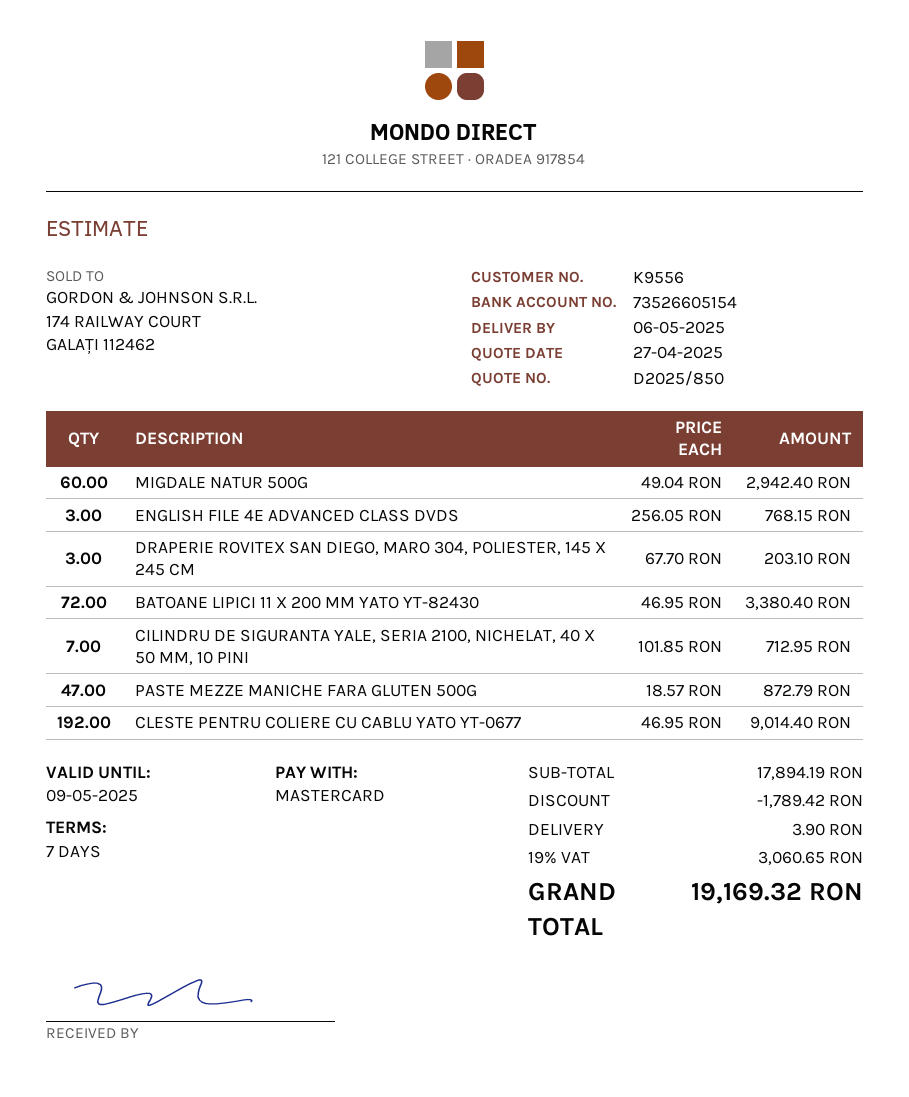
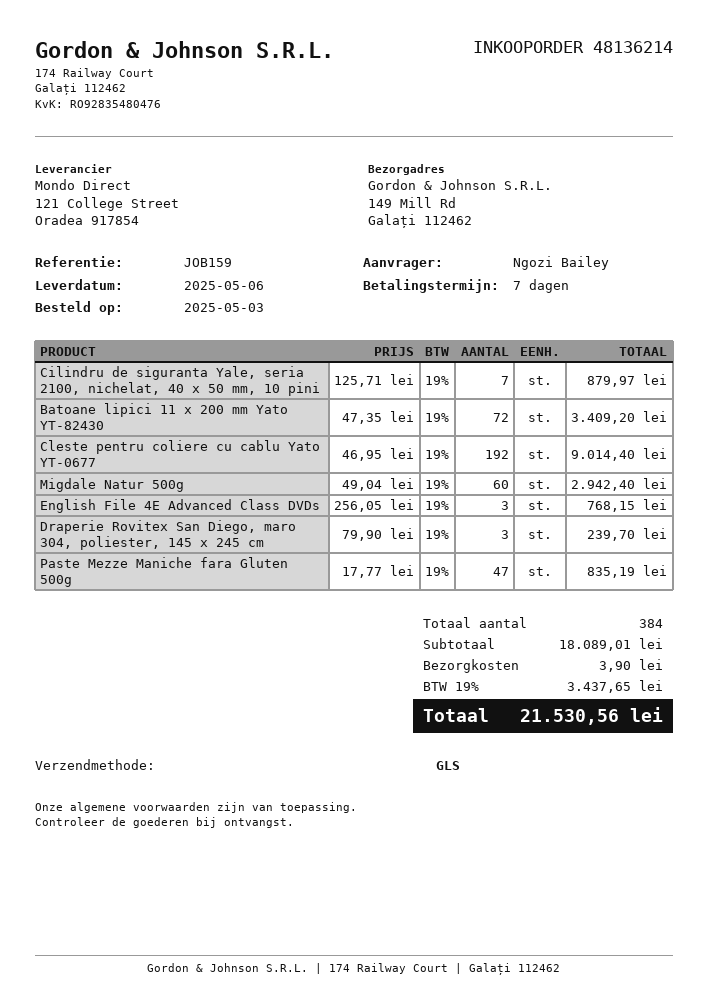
DRAPERIE ROVITEX SAN DIEGO, MARO 304, POLIESTER, 145 X 245 CM: 3 x 67.70 = 203.10 -> 3 x 79.90 = 239.70
BATOANE LIPICI 11 X 200 MM YATO YT-82430: 72 x 46.95 = 3380.40 -> 72 x 47.35 = 3409.20
CILINDRU DE SIGURANTA YALE, SERIA 2100, NICHELAT, 40 X 50 MM, 10 PINI: 7 x 101.85 = 712.95 -> 7 x 125.71 = 879.97
PASTE MEZZE MANICHE FARA GLUTEN 500G: 47 x 18.57 = 872.79 -> 47 x 17.77 = 835.19
subtotal: 17894.19 -> 18089.01
discount: 1789.42 -> none
tax: 19% = 3060.65 -> 19% = 3437.65
total: 19169.32 -> 21530.56

